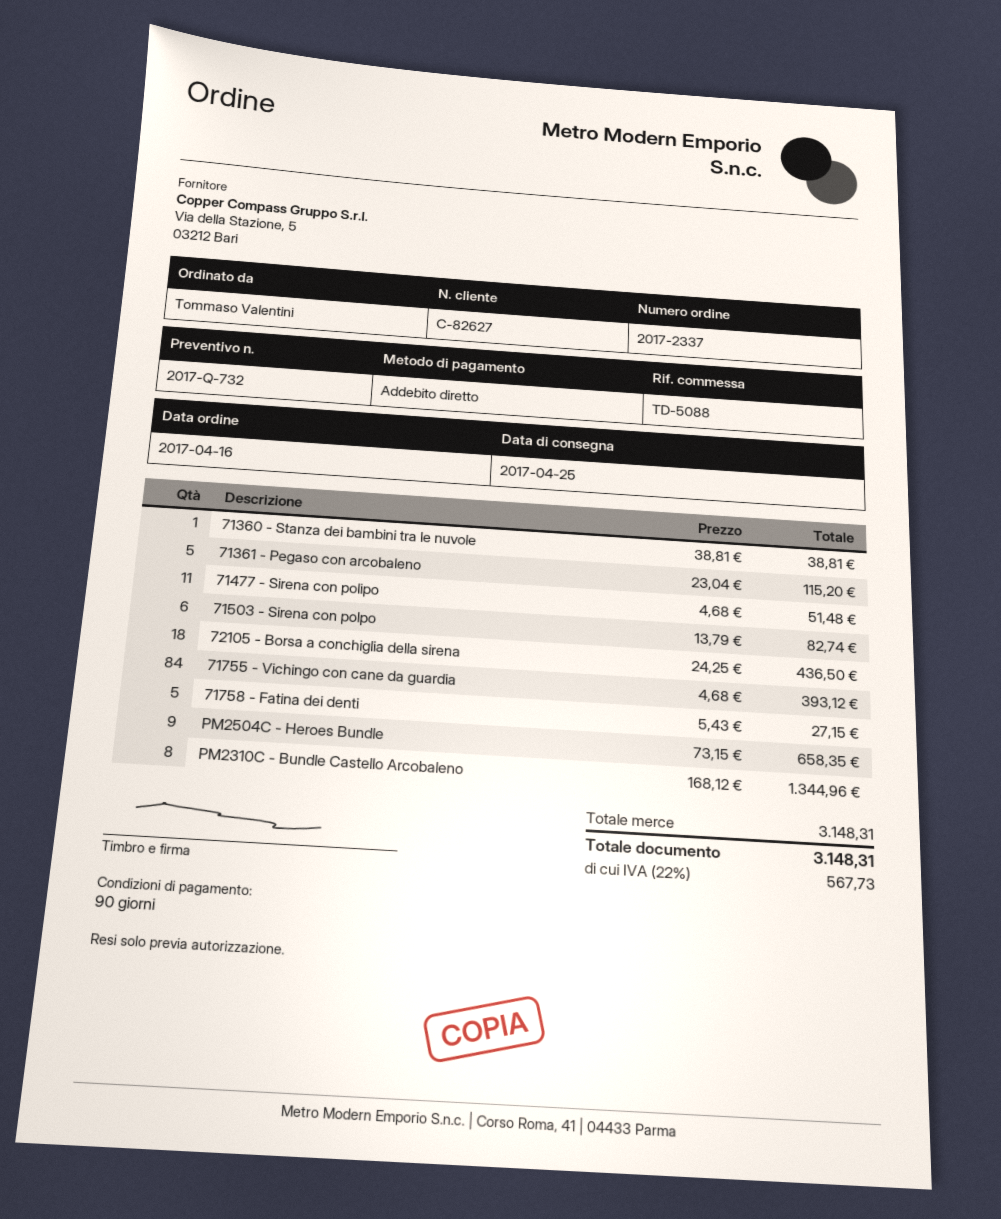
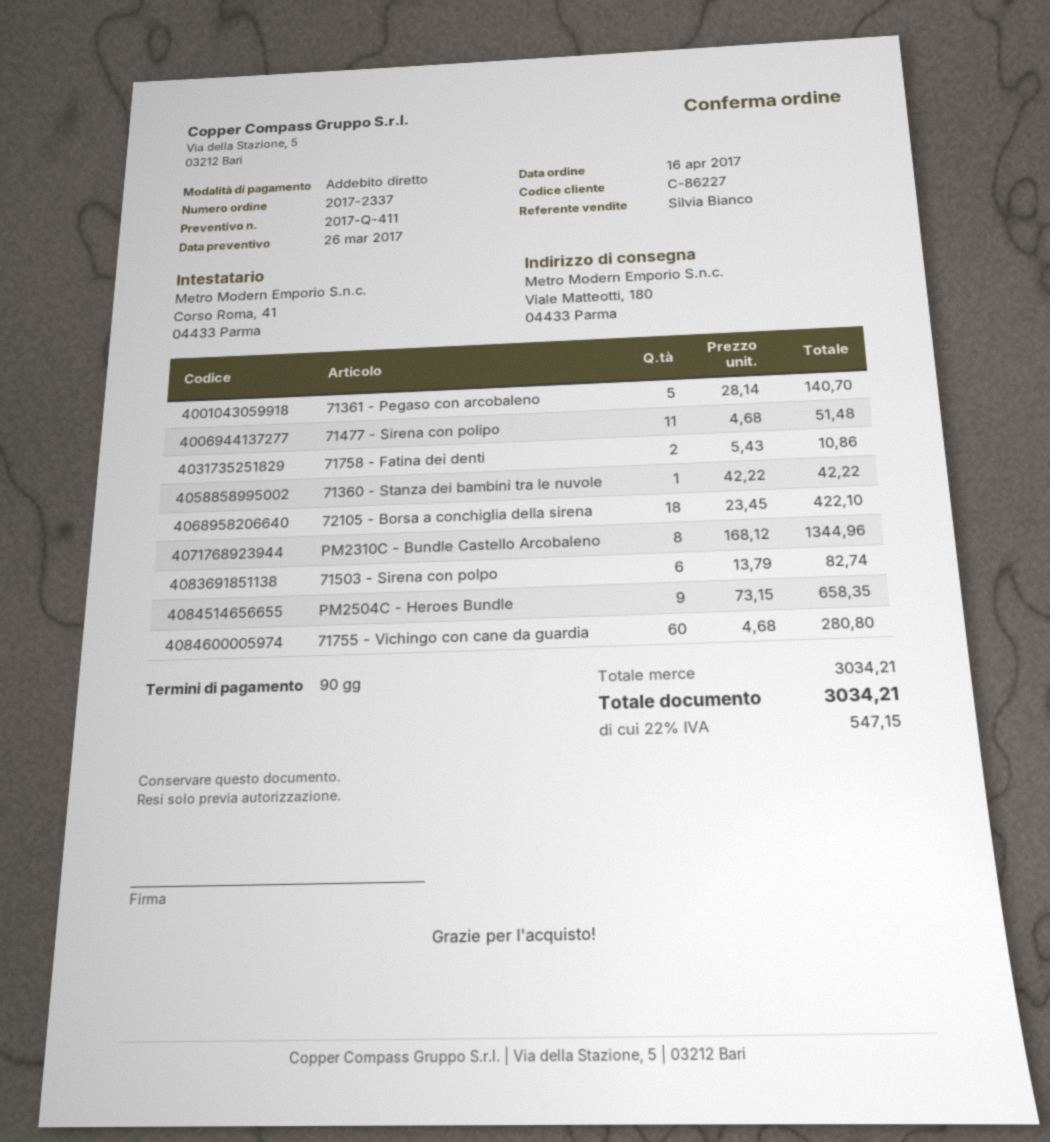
quote number: 2017-Q-732 -> 2017-Q-411
customer number: C-82627 -> C-86227
71360 - Stanza dei bambini tra le nuvole: 1 x 38.81 = 38.81 -> 1 x 42.22 = 42.22
71361 - Pegaso con arcobaleno: 5 x 23.04 = 115.20 -> 5 x 28.14 = 140.70
72105 - Borsa a conchiglia della sirena: 18 x 24.25 = 436.50 -> 18 x 23.45 = 422.10
71755 - Vichingo con cane da guardia: 84 x 4.68 = 393.12 -> 60 x 4.68 = 280.80
71758 - Fatina dei denti: 5 x 5.43 = 27.15 -> 2 x 5.43 = 10.86
subtotal: 3148.31 -> 3034.21
tax: 22% = 567.73 -> 22% = 547.15
total: 3148.31 -> 3034.21

